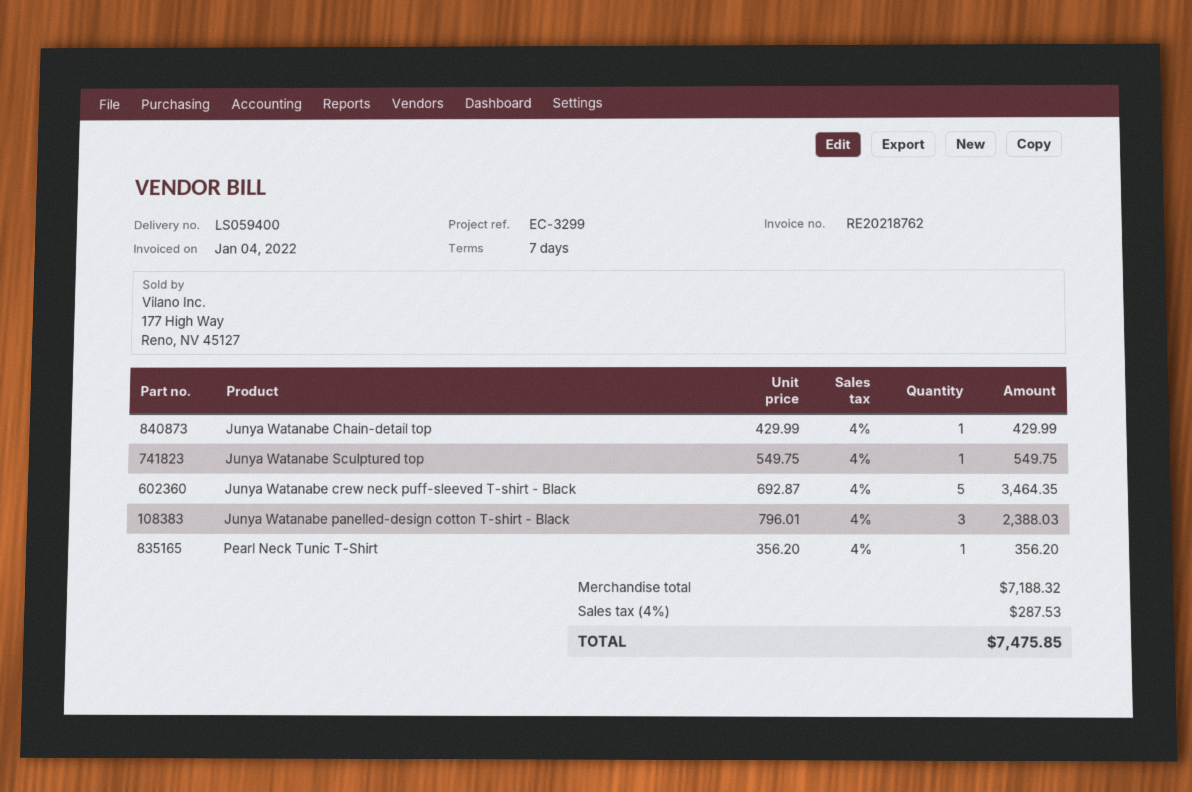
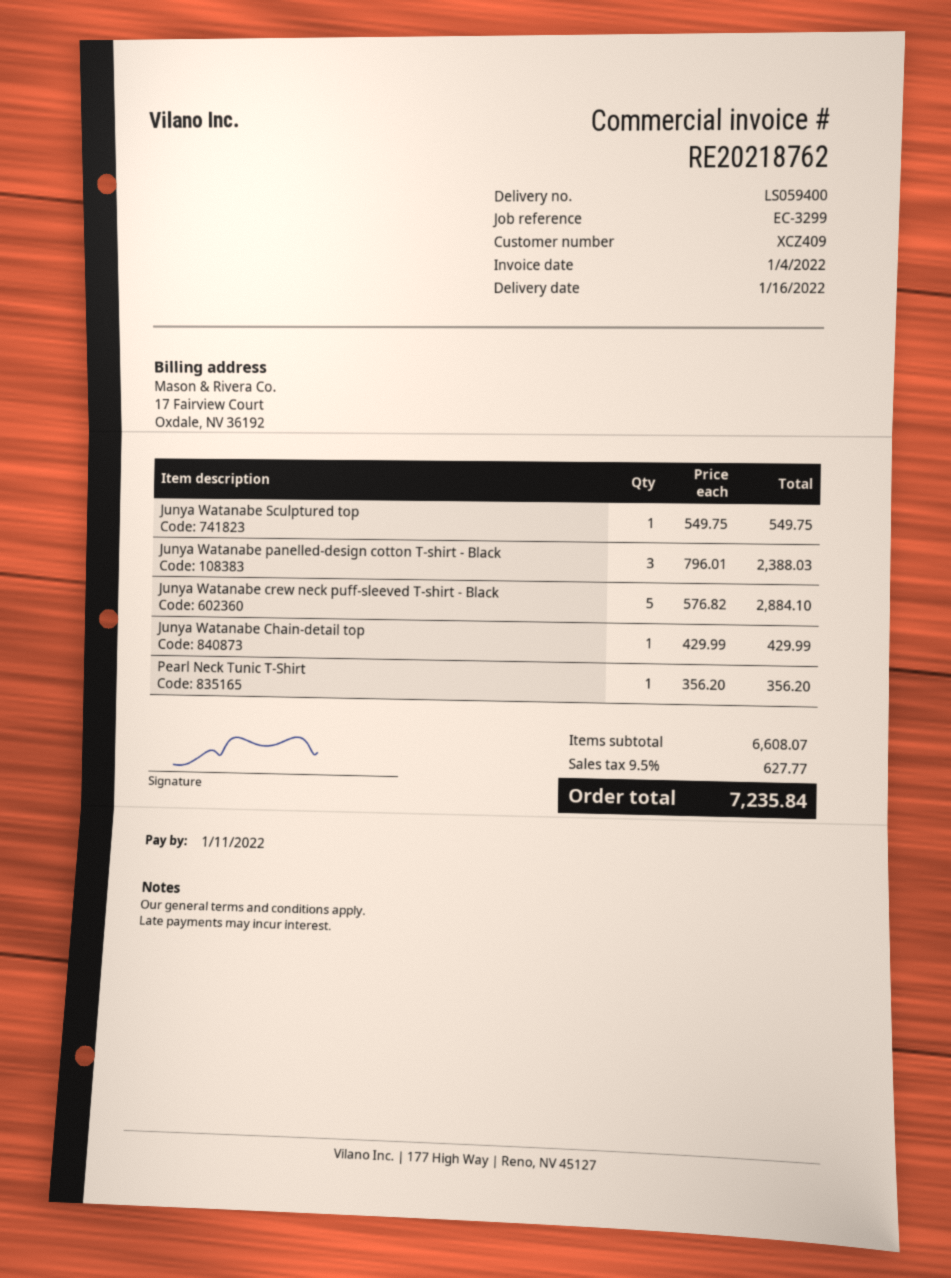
Junya Watanabe crew neck puff-sleeved T-shirt - Black: 5 x 692.87 = 3464.35 -> 5 x 576.82 = 2884.10
subtotal: 7188.32 -> 6608.07
tax: 4% = 287.53 -> 9.5% = 627.77
total: 7475.85 -> 7235.84

